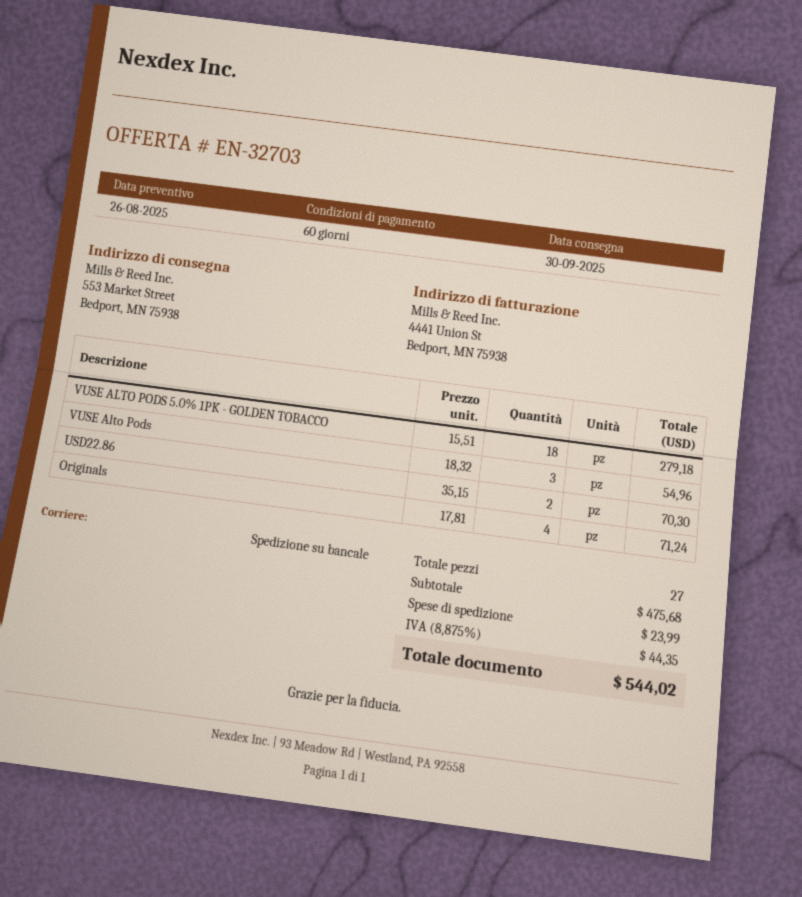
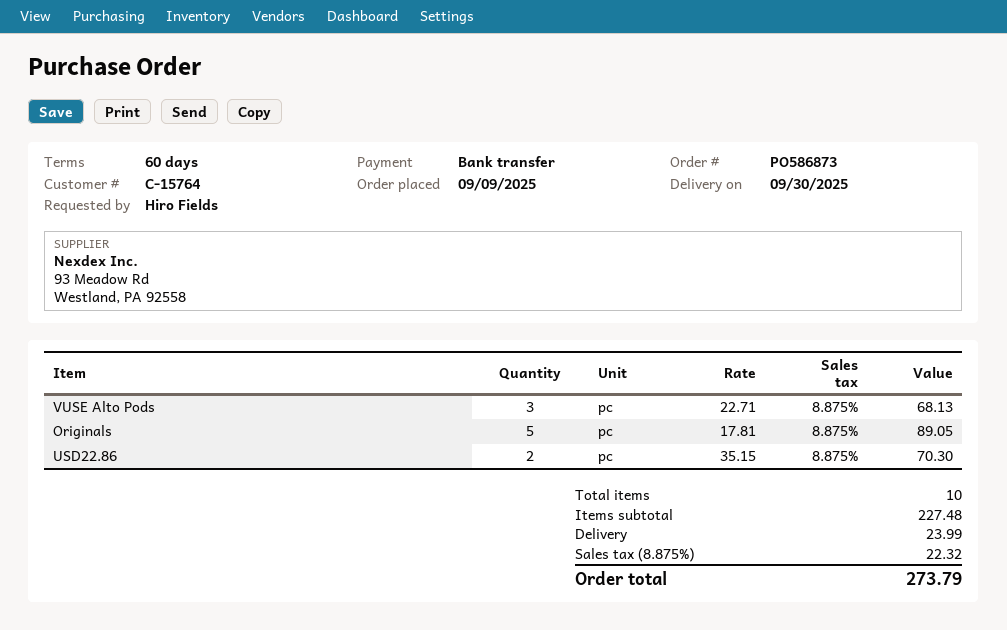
VUSE ALTO PODS 5.0% 1PK - GOLDEN TOBACCO: 18 x 15.51 = 279.18 -> none
VUSE Alto Pods: 3 x 18.32 = 54.96 -> 3 x 22.71 = 68.13
Originals: 4 x 17.81 = 71.24 -> 5 x 17.81 = 89.05
total quantity: 27 -> 10
subtotal: 475.68 -> 227.48
tax: 8.875% = 44.35 -> 8.875% = 22.32
total: 544.02 -> 273.79

